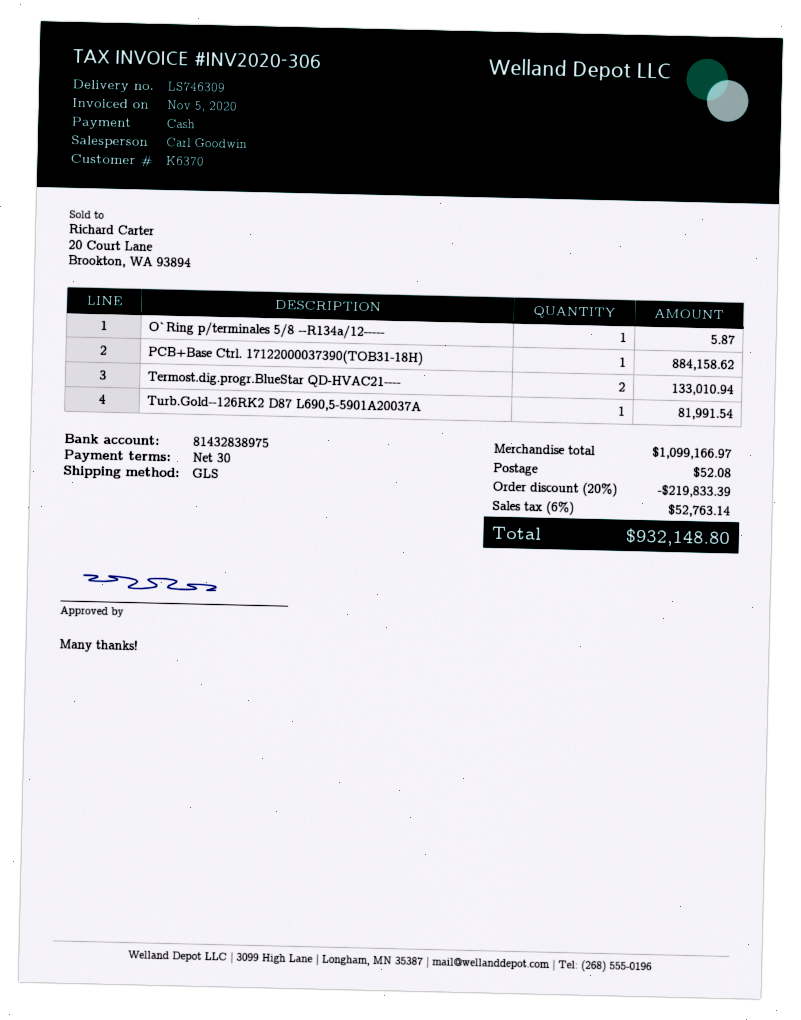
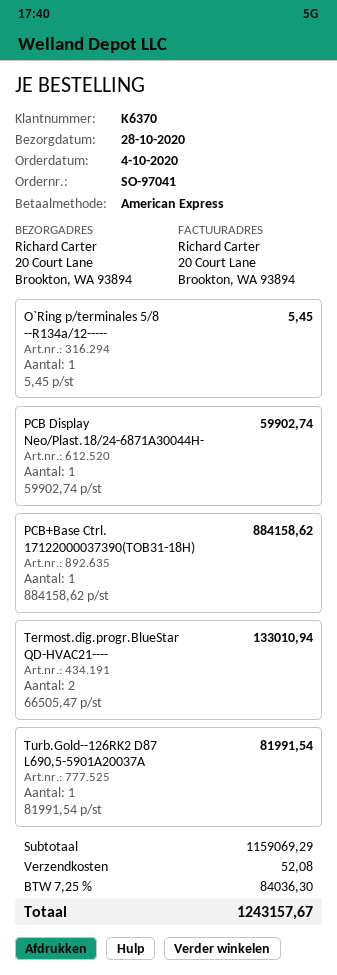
payment method: cash -> American Express
O`Ring p/terminales 5/8 --R134a/12-----: 1 for 5.87 -> 1 for 5.45
PCB Display Neo/Plast.18/24-6871A30044H-: none -> 1 for 59902.74
subtotal: 1099166.97 -> 1159069.29
discount: 20% = 219833.39 -> none
tax: 6% = 52763.14 -> 7.25% = 84036.30
total: 932148.80 -> 1243157.67

